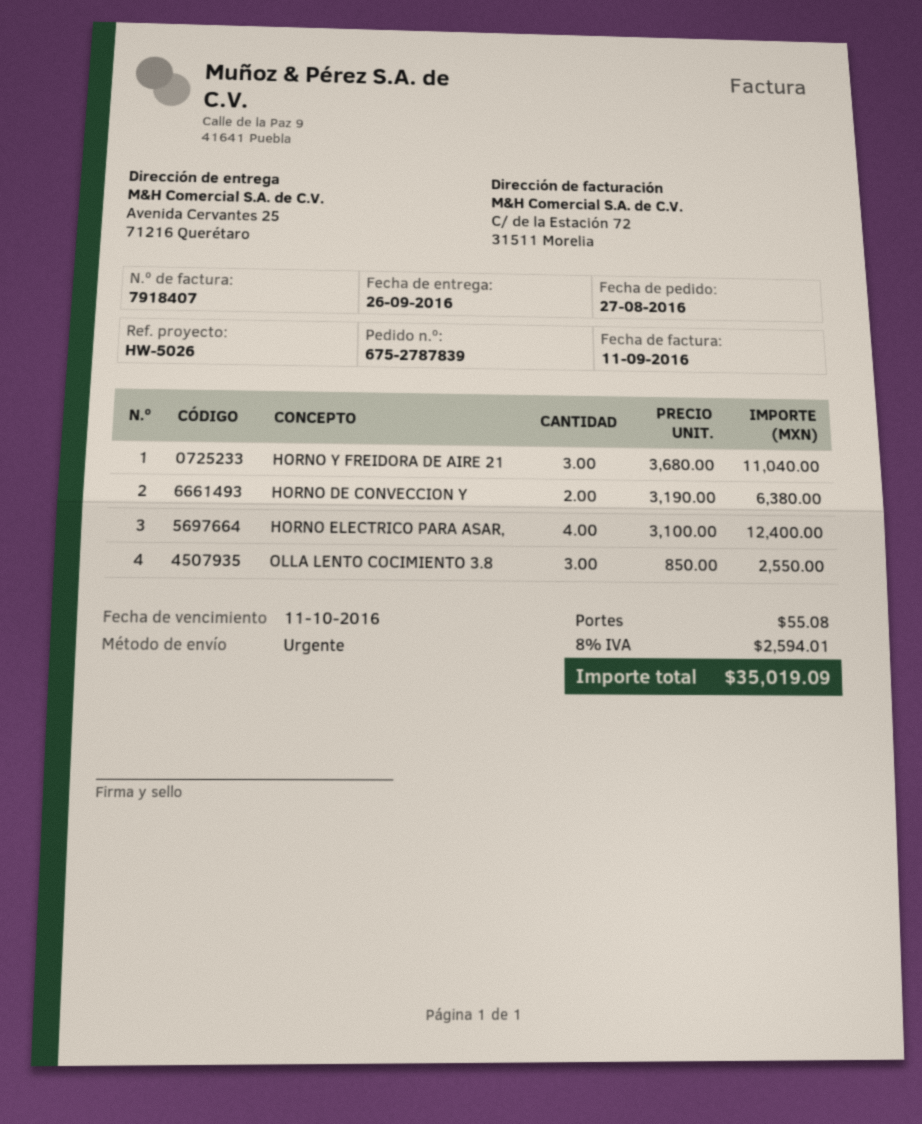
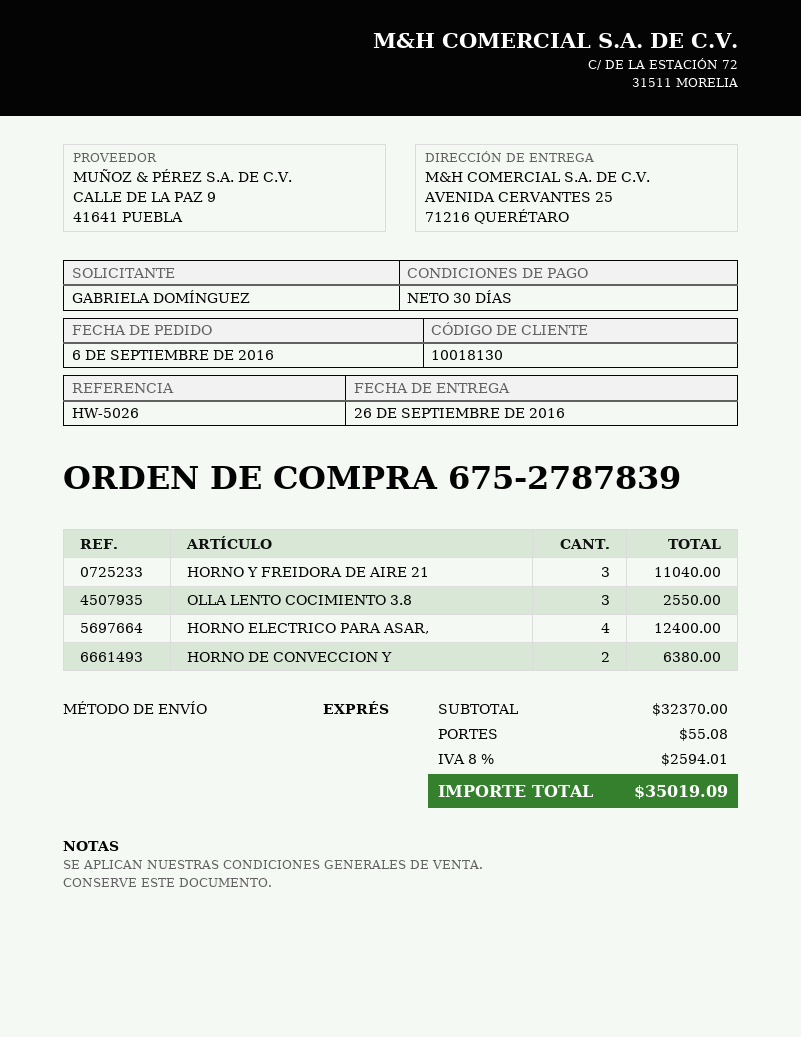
order date: 2016-08-27 -> 2016-09-06

